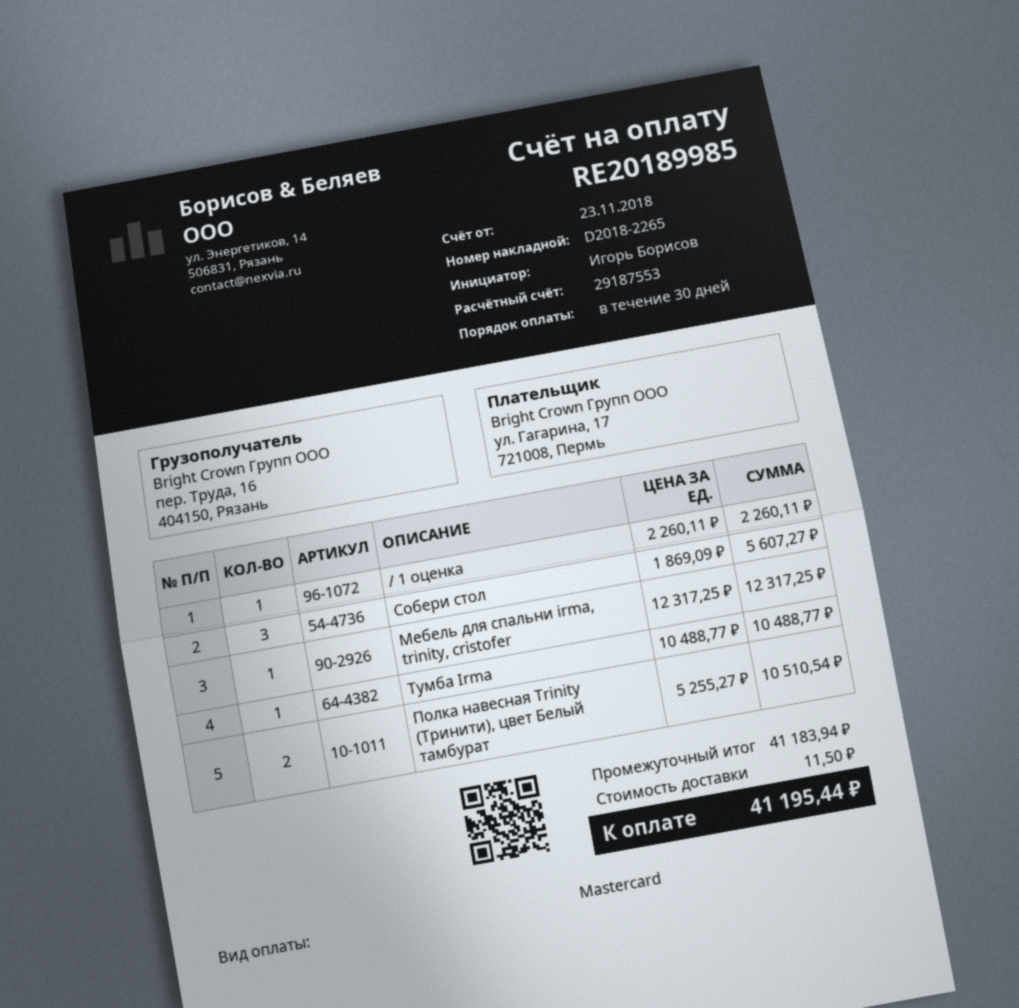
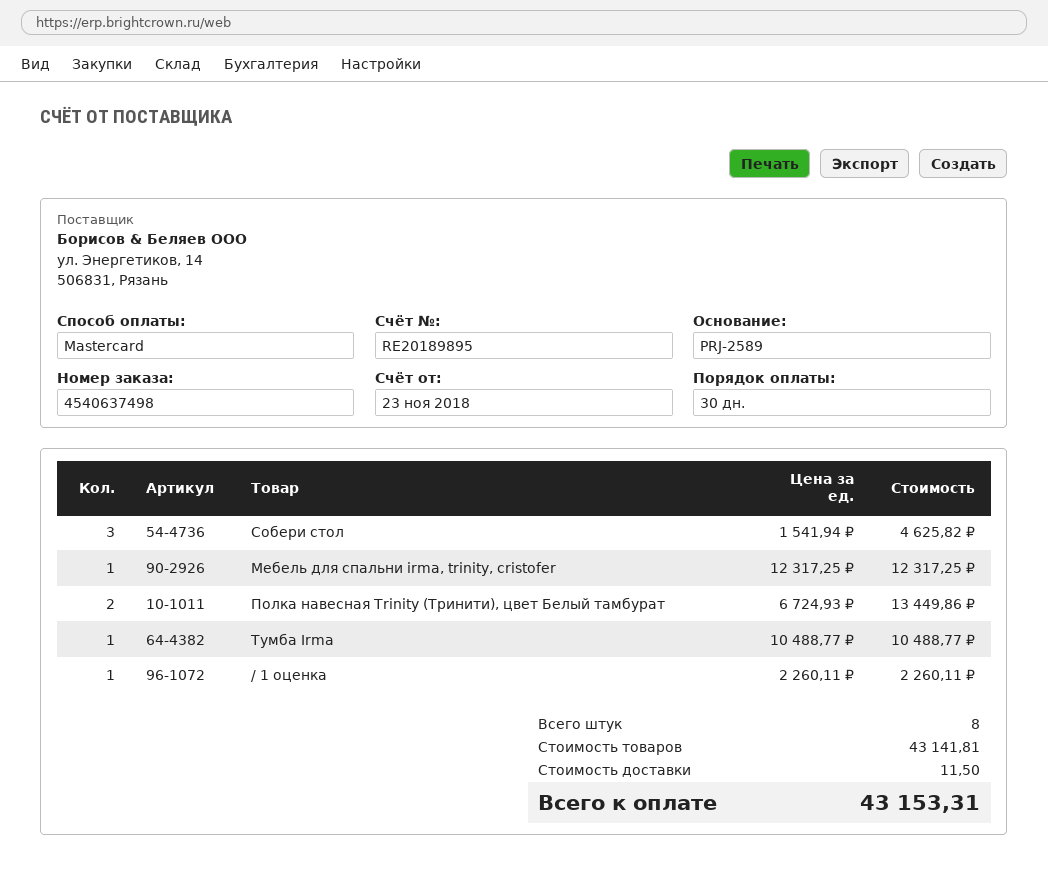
invoice number: RE20189985 -> RE20189895
Собери стол: 3 x 1869.09 = 5607.27 -> 3 x 1541.94 = 4625.82
Полка навесная Trinity (Тринити), цвет Белый тамбурат: 2 x 5255.27 = 10510.54 -> 2 x 6724.93 = 13449.86
subtotal: 41183.94 -> 43141.81
total: 41195.44 -> 43153.31

